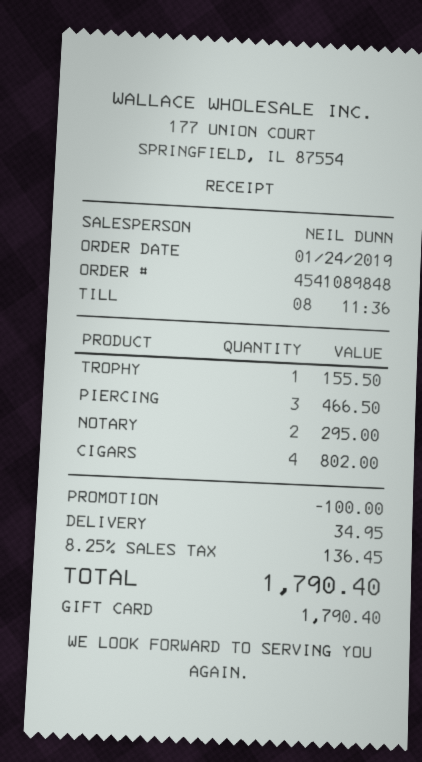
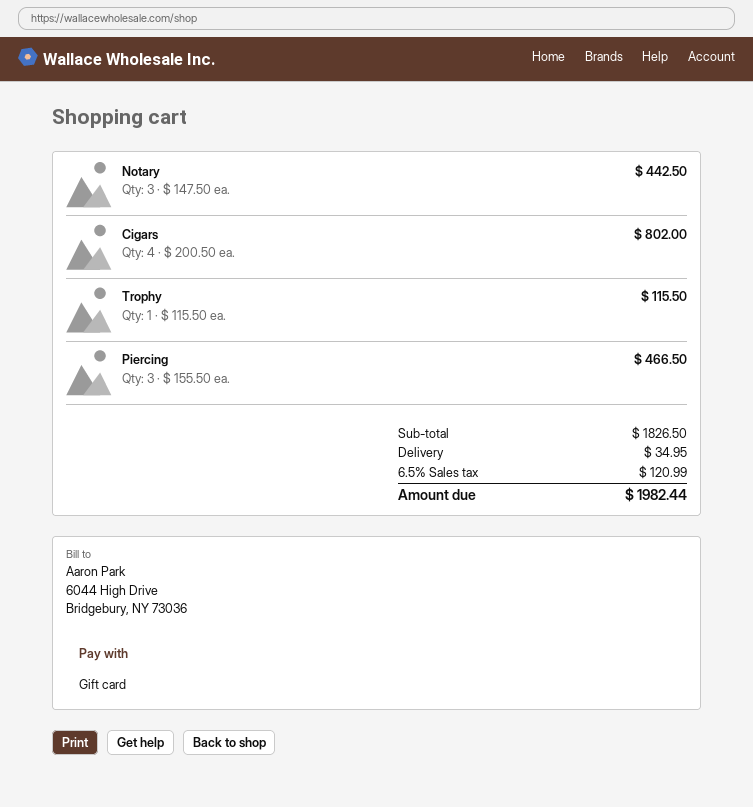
TROPHY: 1 for 155.50 -> 1 for 115.50
NOTARY: 2 for 295.00 -> 3 for 442.50
discount: 100.00 -> none
tax: 8.25% = 136.45 -> 6.5% = 120.99
total: 1790.40 -> 1982.44

